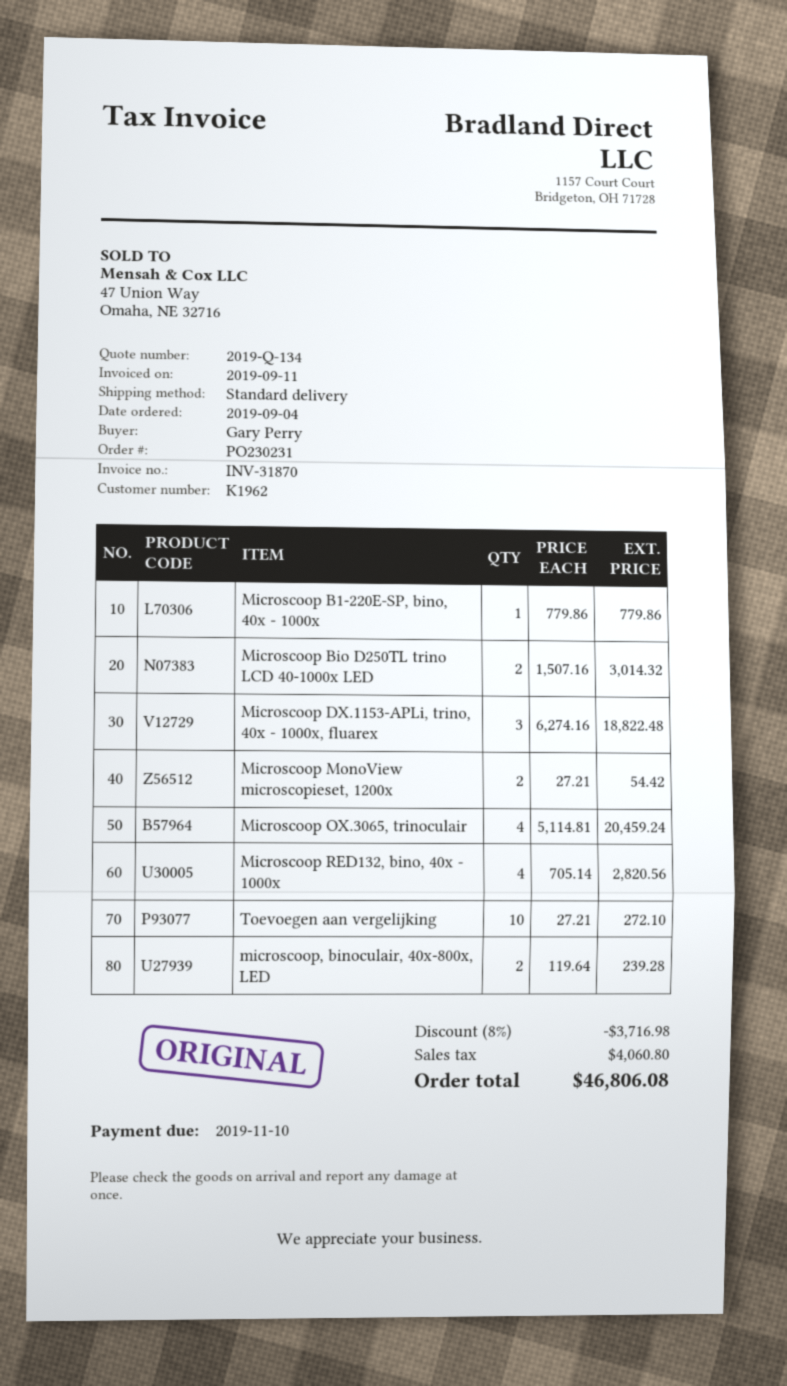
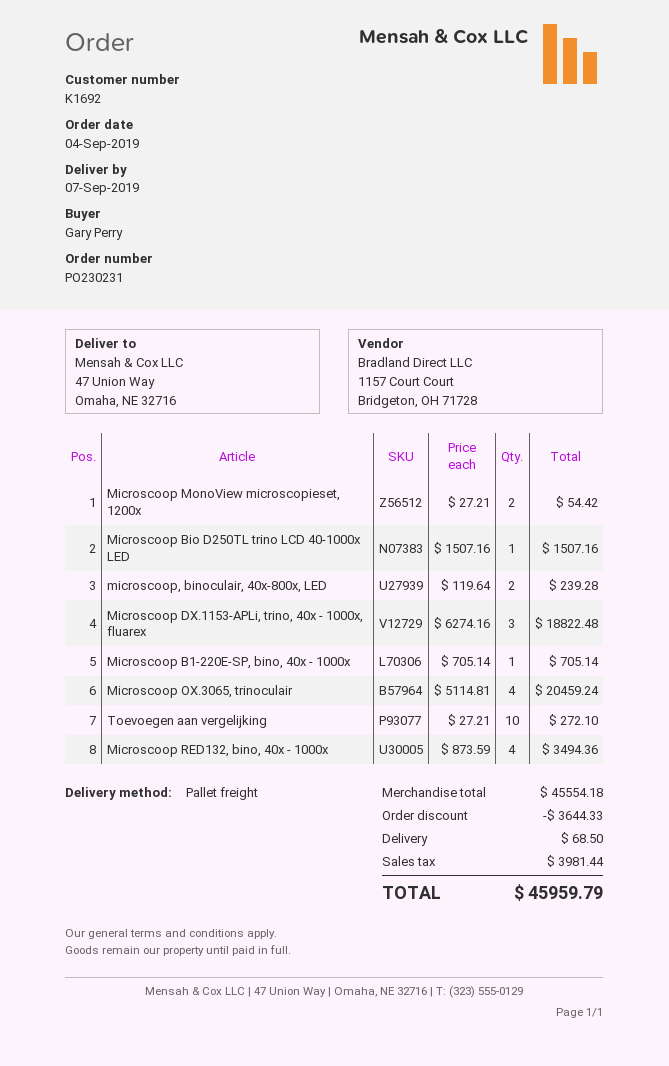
customer number: K1962 -> K1692
shipping method: standard -> pallet freight
Microscoop B1-220E-SP, bino, 40x - 1000x: 1 x 779.86 = 779.86 -> 1 x 705.14 = 705.14
Microscoop Bio D250TL trino LCD 40-1000x LED: 2 x 1507.16 = 3014.32 -> 1 x 1507.16 = 1507.16
Microscoop RED132, bino, 40x - 1000x: 4 x 705.14 = 2820.56 -> 4 x 873.59 = 3494.36
discount: 3716.98 -> 3644.33
shipping: none -> 68.50
tax: 4060.80 -> 3981.44
total: 46806.08 -> 45959.79

